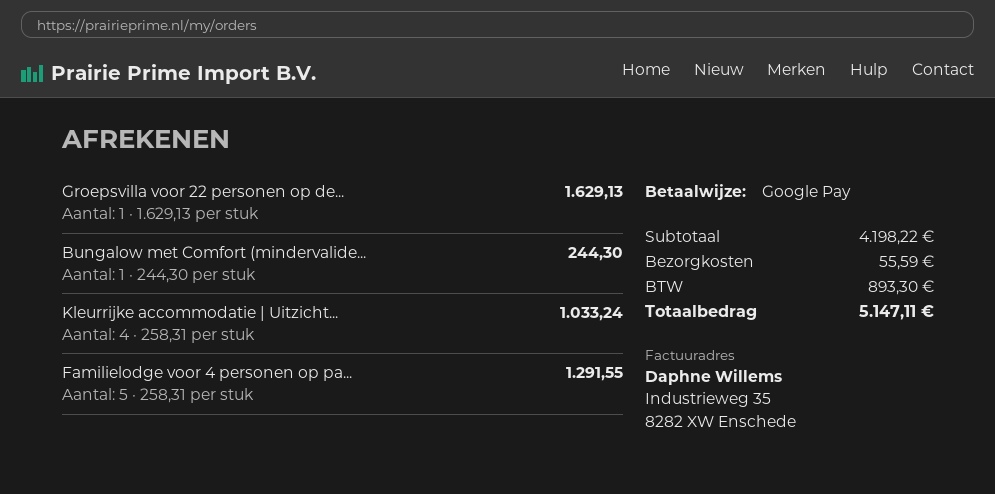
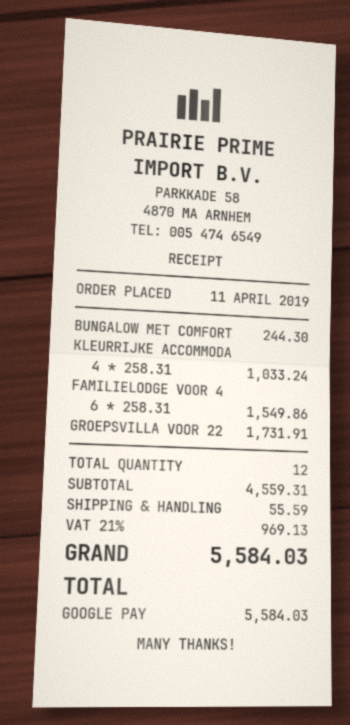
Groepsvilla voor 22 personen op de...: 1 x 1629.13 = 1629.13 -> 1 x 1731.91 = 1731.91
Familielodge voor 4 personen op pa...: 5 x 258.31 = 1291.55 -> 6 x 258.31 = 1549.86
subtotal: 4198.22 -> 4559.31
tax: 893.30 -> 969.13
total: 5147.11 -> 5584.03

